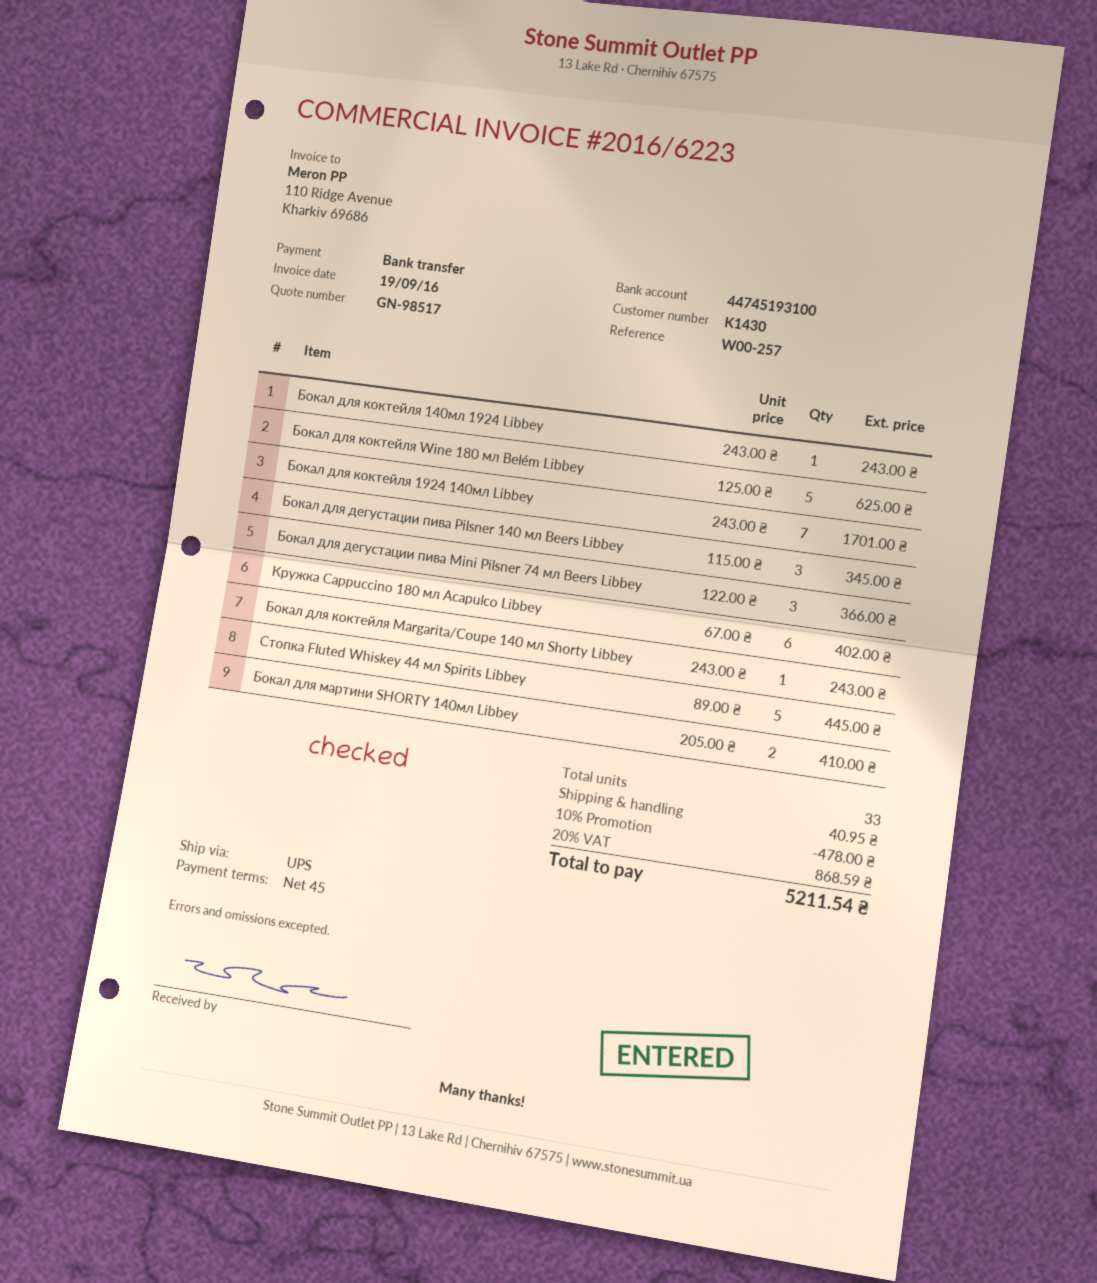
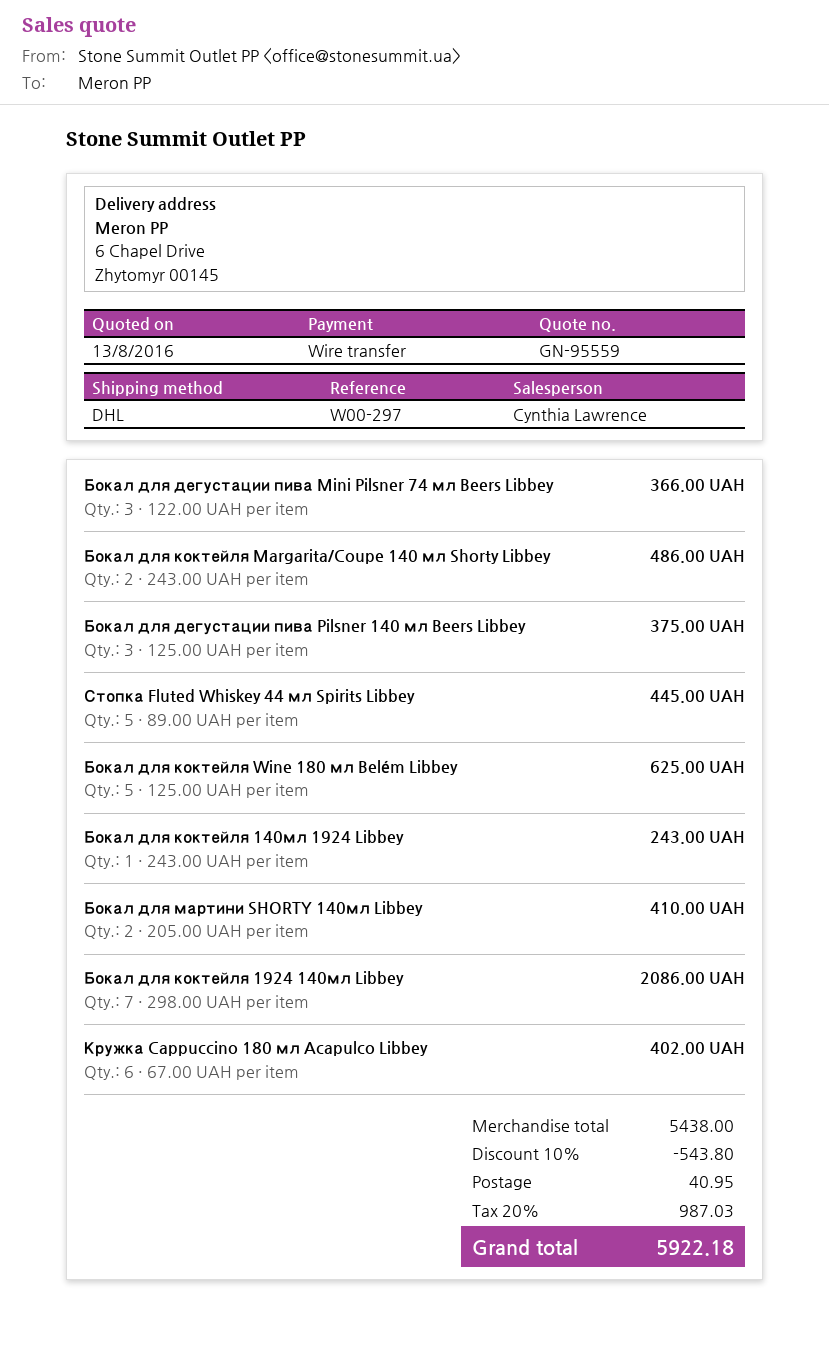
quote number: GN-98517 -> GN-95559
reference: W00-257 -> W00-297
shipping method: UPS -> DHL
Бокал для коктейля 1924 140мл Libbey: 7 x 243.00 = 1701.00 -> 7 x 298.00 = 2086.00
Бокал для дегустации пива Pilsner 140 мл Beers Libbey: 3 x 115.00 = 345.00 -> 3 x 125.00 = 375.00
Бокал для коктейля Margarita/Coupe 140 мл Shorty Libbey: 1 x 243.00 = 243.00 -> 2 x 243.00 = 486.00
discount: 10% = 478.00 -> 10% = 543.80
tax: 20% = 868.59 -> 20% = 987.03
total: 5211.54 -> 5922.18

